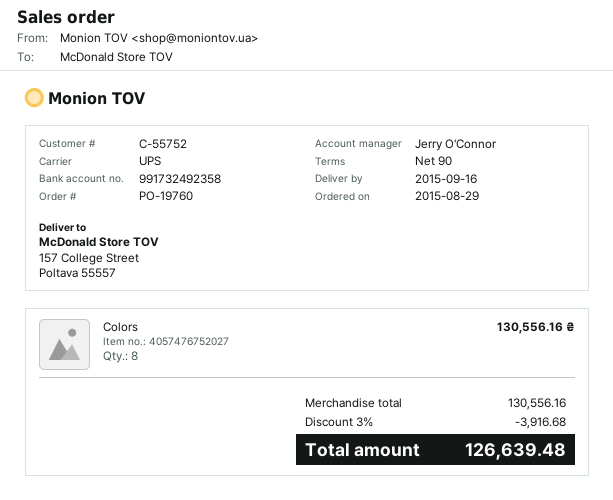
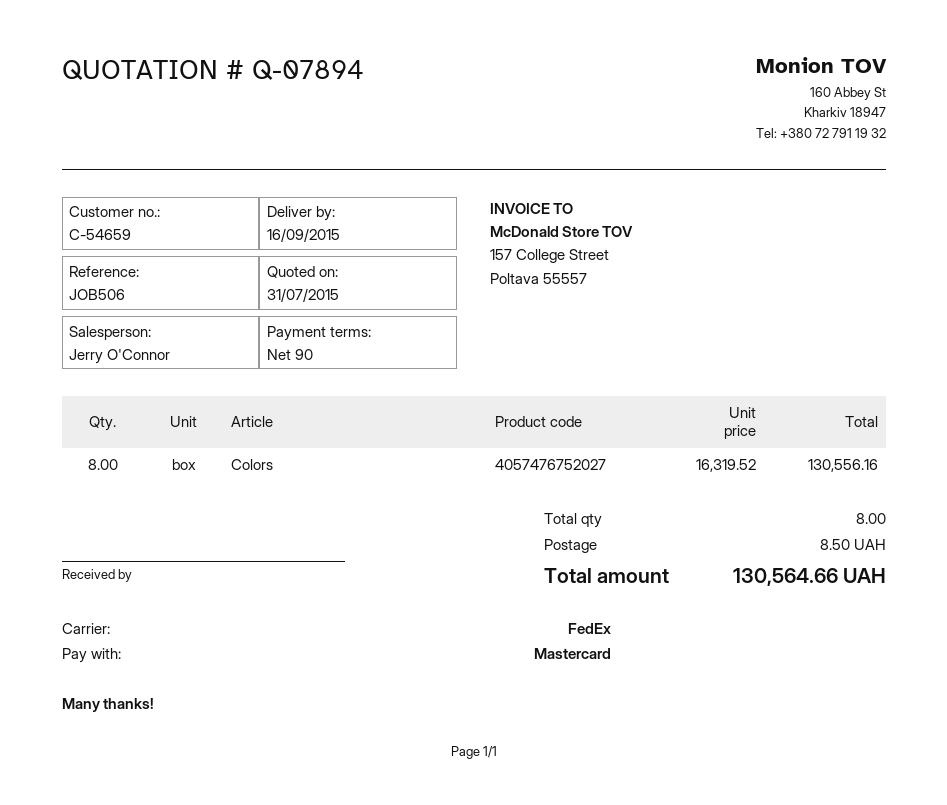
customer number: C-55752 -> C-54659
shipping method: UPS -> FedEx
discount: 3% = 3916.68 -> none
shipping: none -> 8.50
total: 126639.48 -> 130564.66

